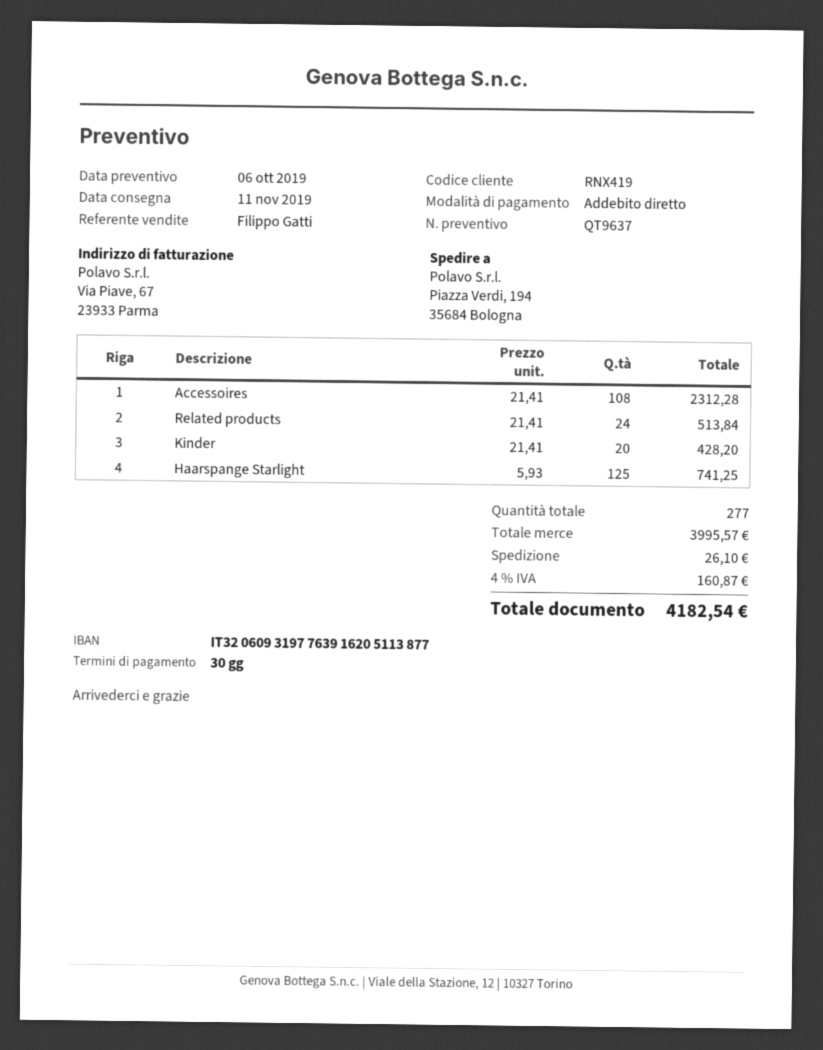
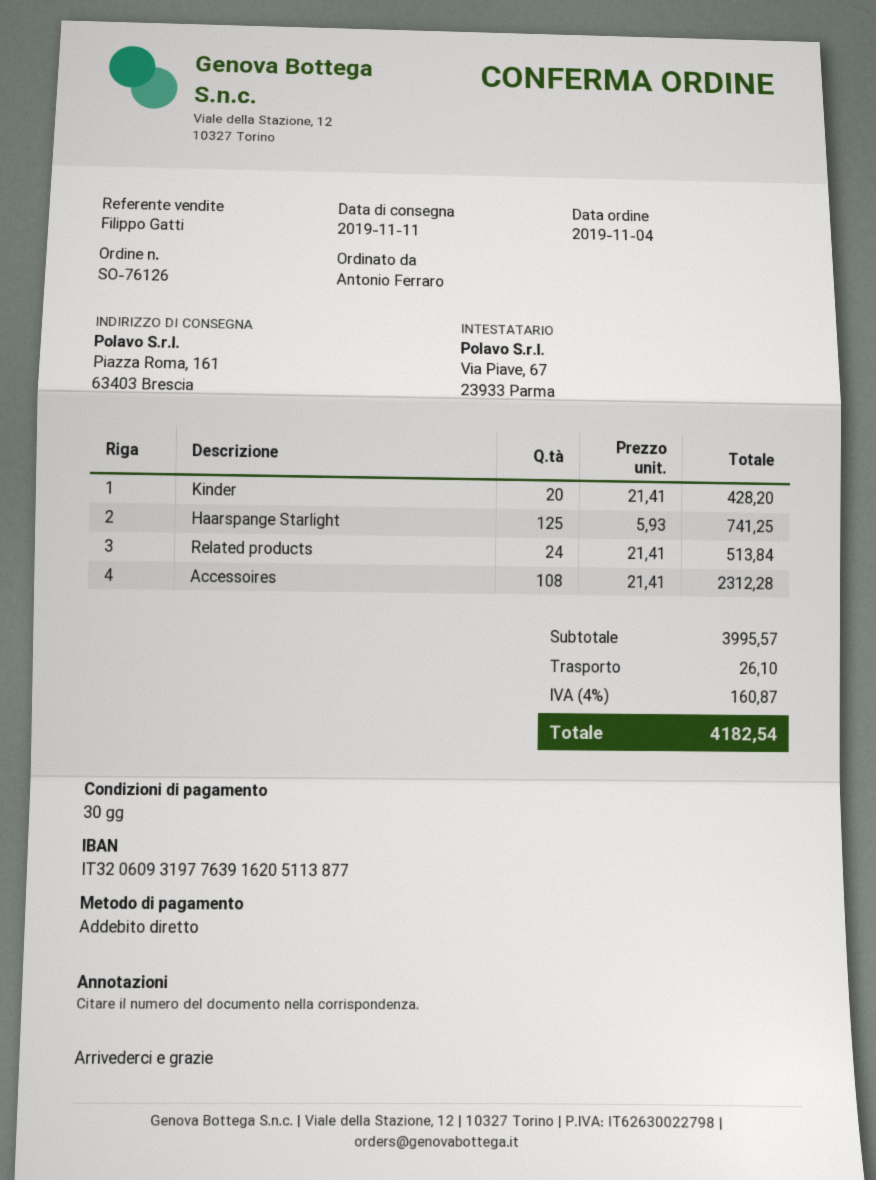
ship to: Piazza Verdi, 194, 35684 Bologna -> Piazza Roma, 161, 63403 Brescia

